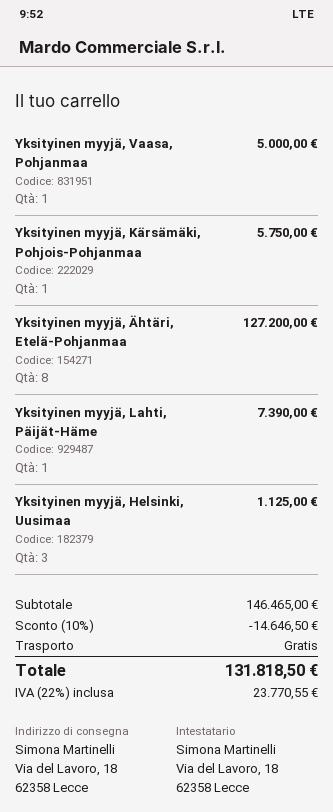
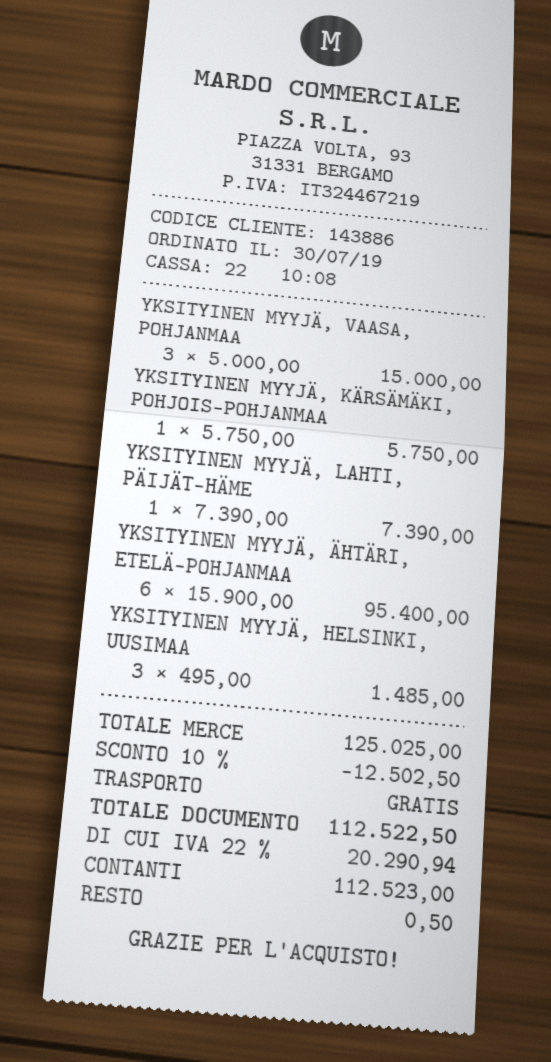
Yksityinen myyjä, Vaasa, Pohjanmaa: 1 for 5000.00 -> 3 for 15000.00
Yksityinen myyjä, Ähtäri, Etelä-Pohjanmaa: 8 for 127200.00 -> 6 for 95400.00
Yksityinen myyjä, Helsinki, Uusimaa: 3 for 1125.00 -> 3 for 1485.00
subtotal: 146465.00 -> 125025.00
discount: 10% = 14646.50 -> 10% = 12502.50
tax: 22% = 23770.55 -> 22% = 20290.94
total: 131818.50 -> 112522.50

